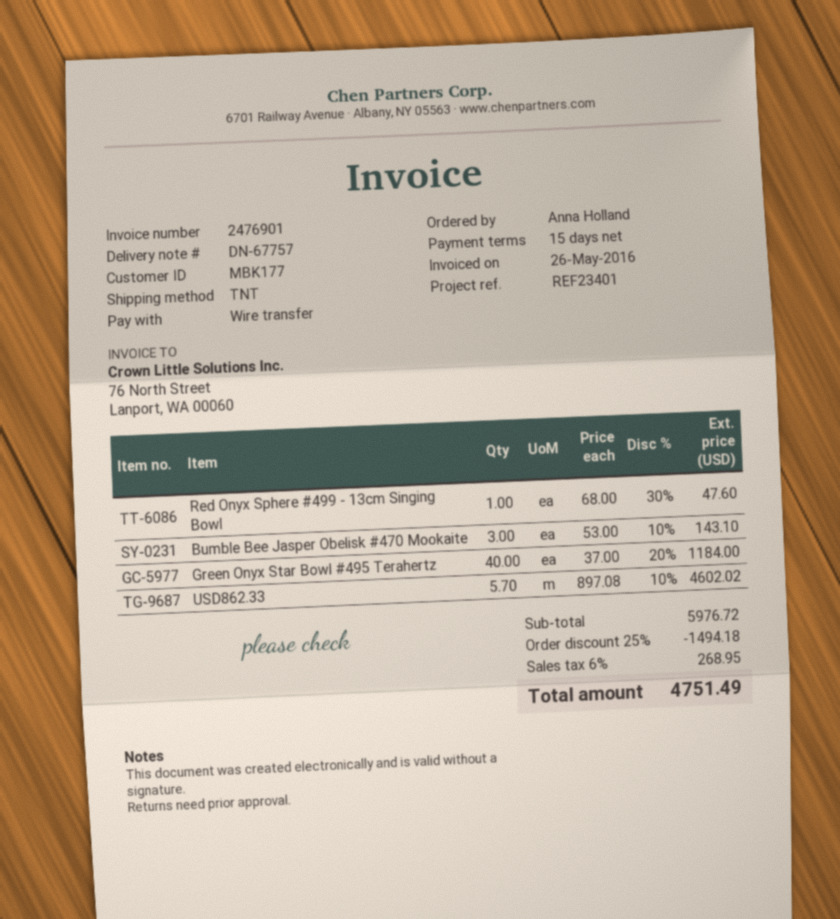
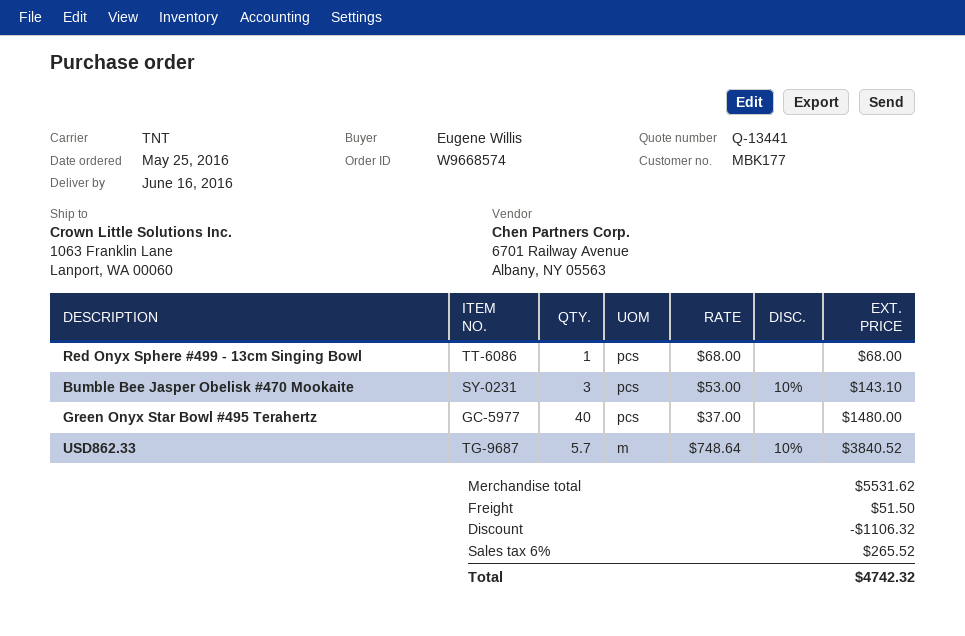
ordered by: Anna Holland -> Eugene Willis
Red Onyx Sphere #499 - 13cm Singing Bowl: 1 x 68.00 - 30% = 47.60 -> 1 x 68.00 = 68.00
Green Onyx Star Bowl #495 Terahertz: 40 x 37.00 - 20% = 1184.00 -> 40 x 37.00 = 1480.00
USD862.33: 5.7 x 897.08 - 10% = 4602.02 -> 5.7 x 748.64 - 10% = 3840.52
subtotal: 5976.72 -> 5531.62
discount: 1494.18 -> 1106.32
shipping: none -> 51.50
tax: 6% = 268.95 -> 6% = 265.52
total: 4751.49 -> 4742.32

